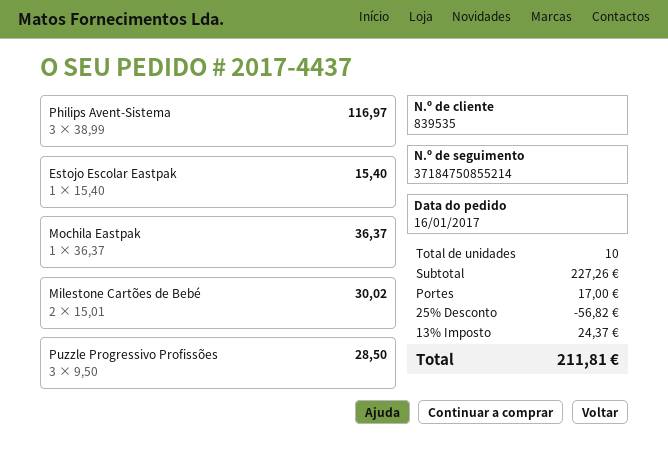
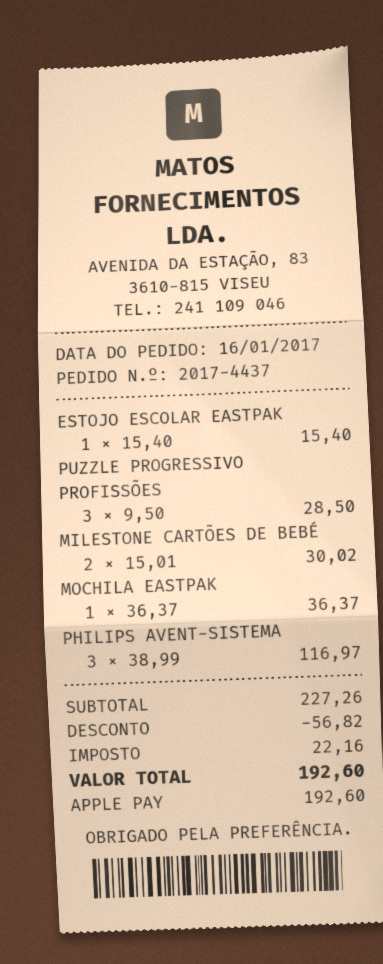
shipping: 17.00 -> none
tax: 24.37 -> 22.16
total: 211.81 -> 192.60

